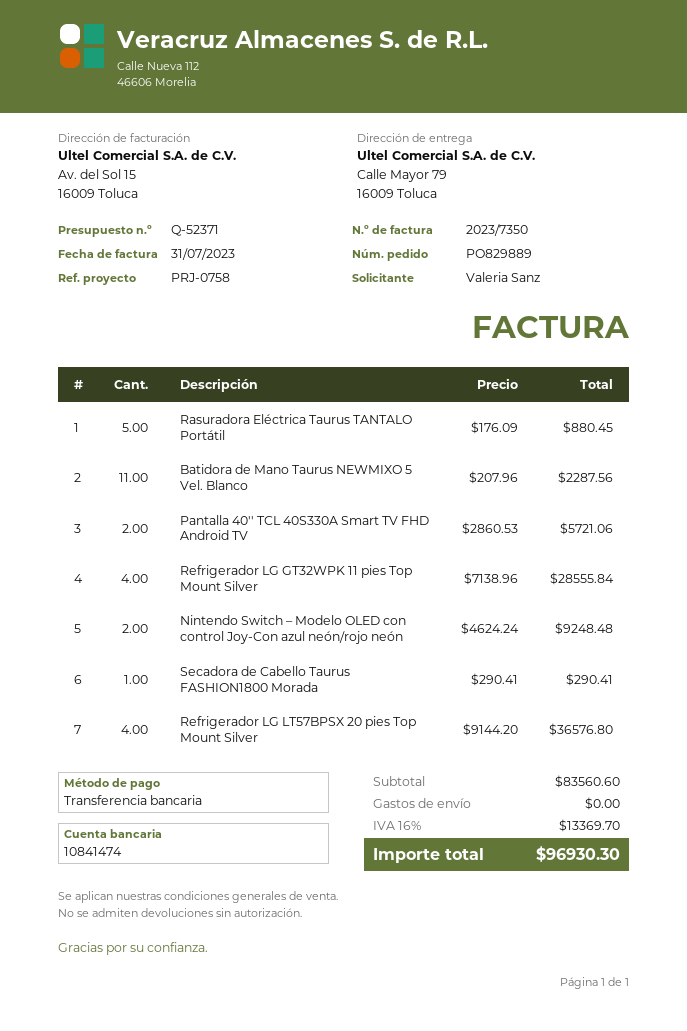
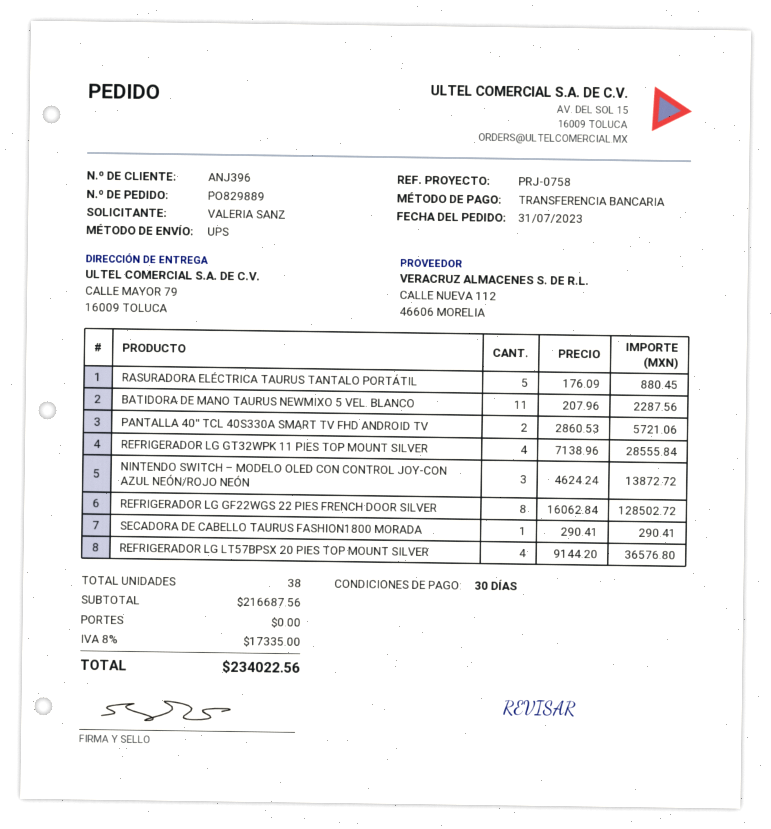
Nintendo Switch – Modelo OLED con control Joy-Con azul neón/rojo neón: 2 x 4624.24 = 9248.48 -> 3 x 4624.24 = 13872.72
REFRIGERADOR LG GF22WGS 22 PIES FRENCH DOOR SILVER: none -> 8 x 16062.84 = 128502.72
subtotal: 83560.60 -> 216687.56
tax: 16% = 13369.70 -> 8% = 17335.00
total: 96930.30 -> 234022.56

